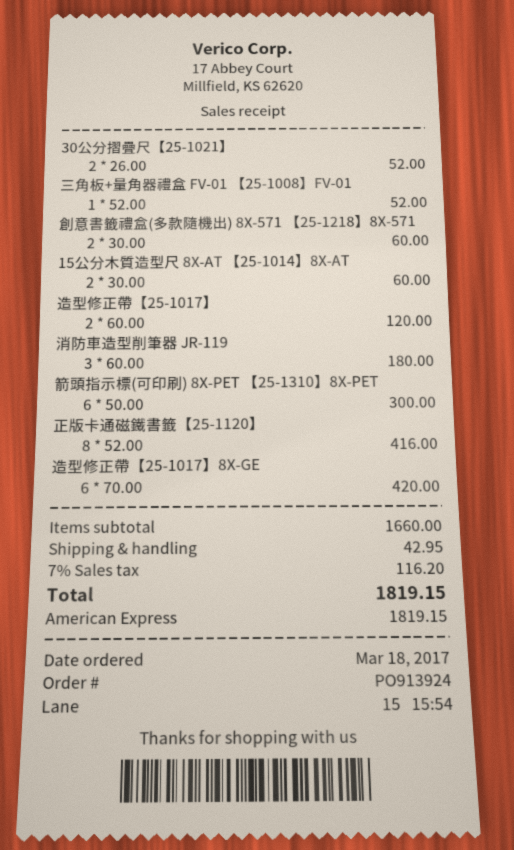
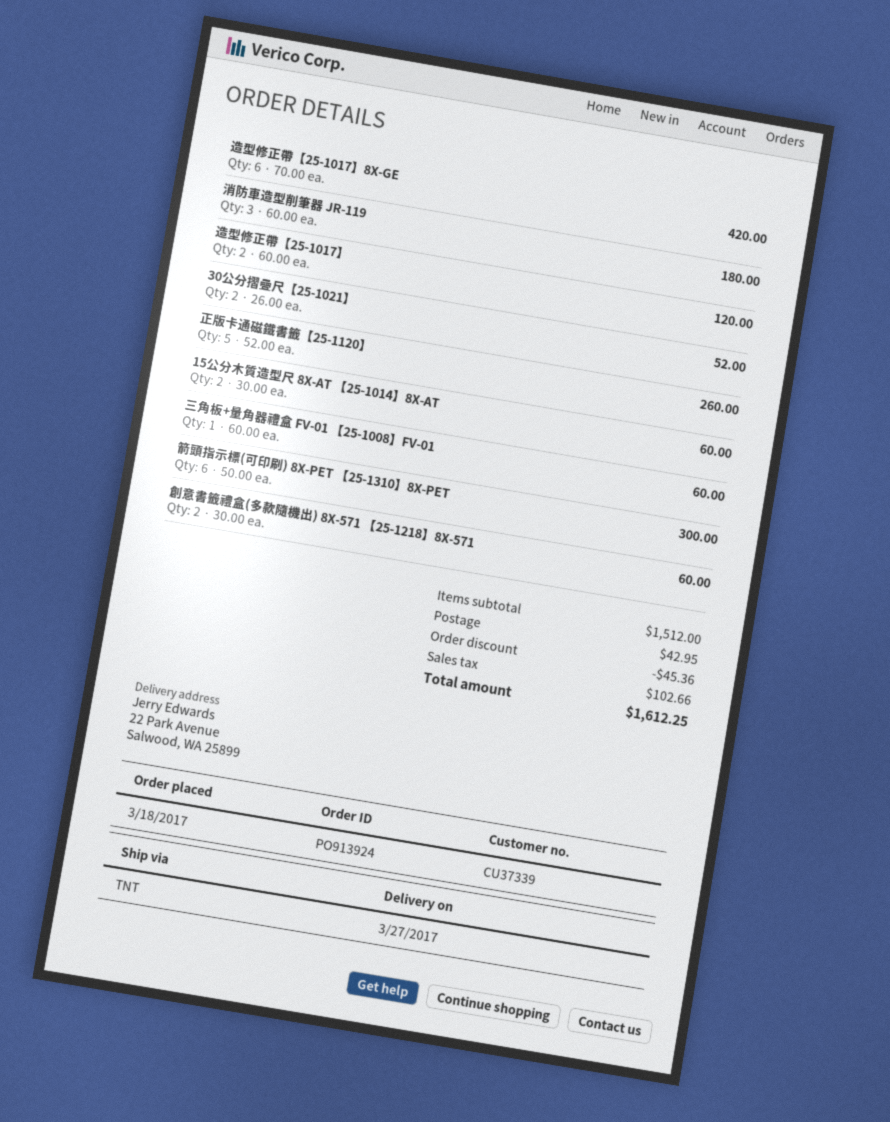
三角板+量角器禮盒 FV-01 【25-1008】FV-01: 1 x 52.00 = 52.00 -> 1 x 60.00 = 60.00
正版卡通磁鐵書籤【25-1120】: 8 x 52.00 = 416.00 -> 5 x 52.00 = 260.00
subtotal: 1660.00 -> 1512.00
discount: none -> 45.36
tax: 116.20 -> 102.66
total: 1819.15 -> 1612.25

